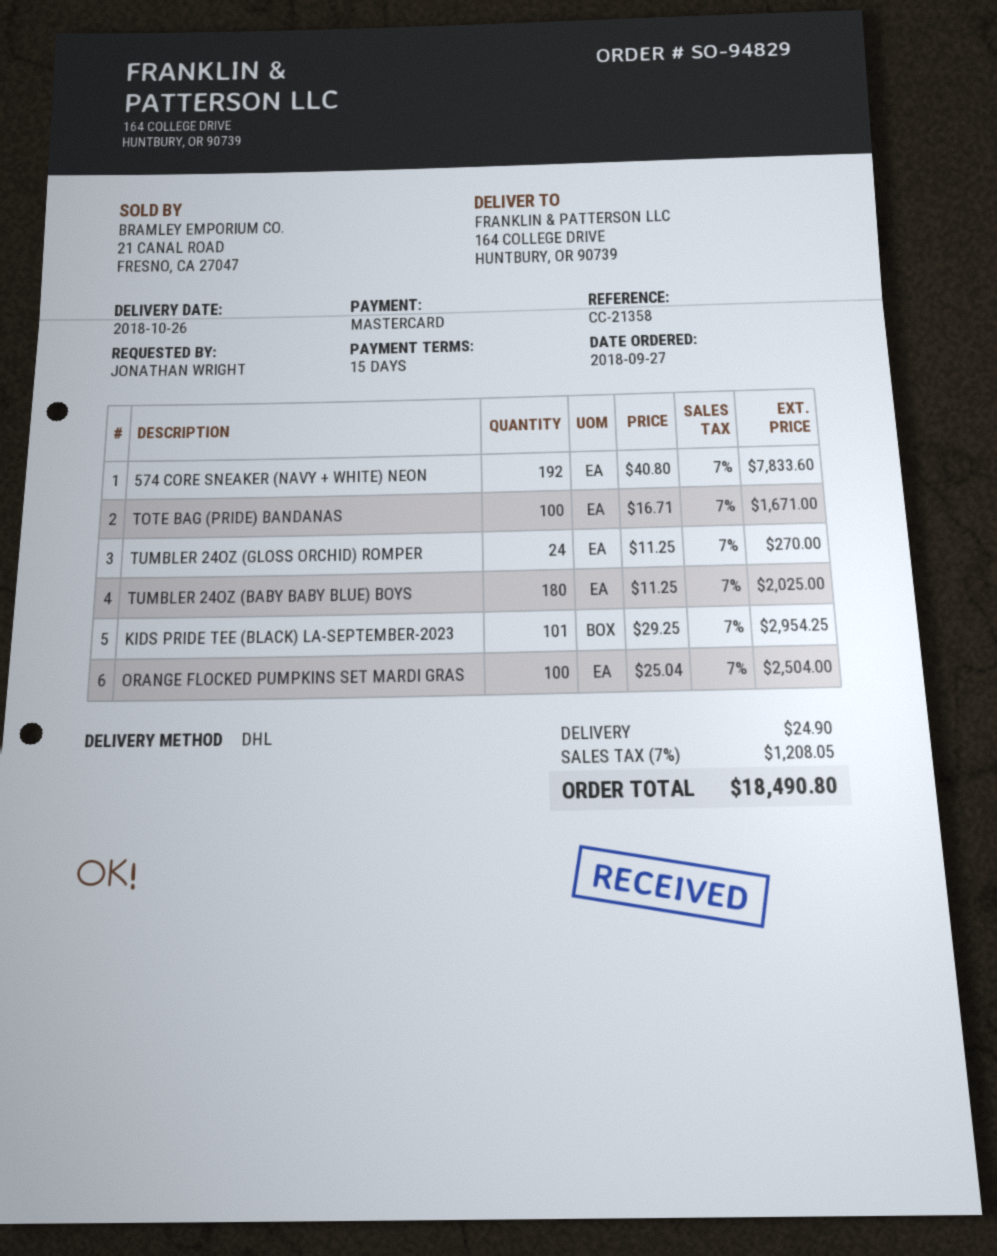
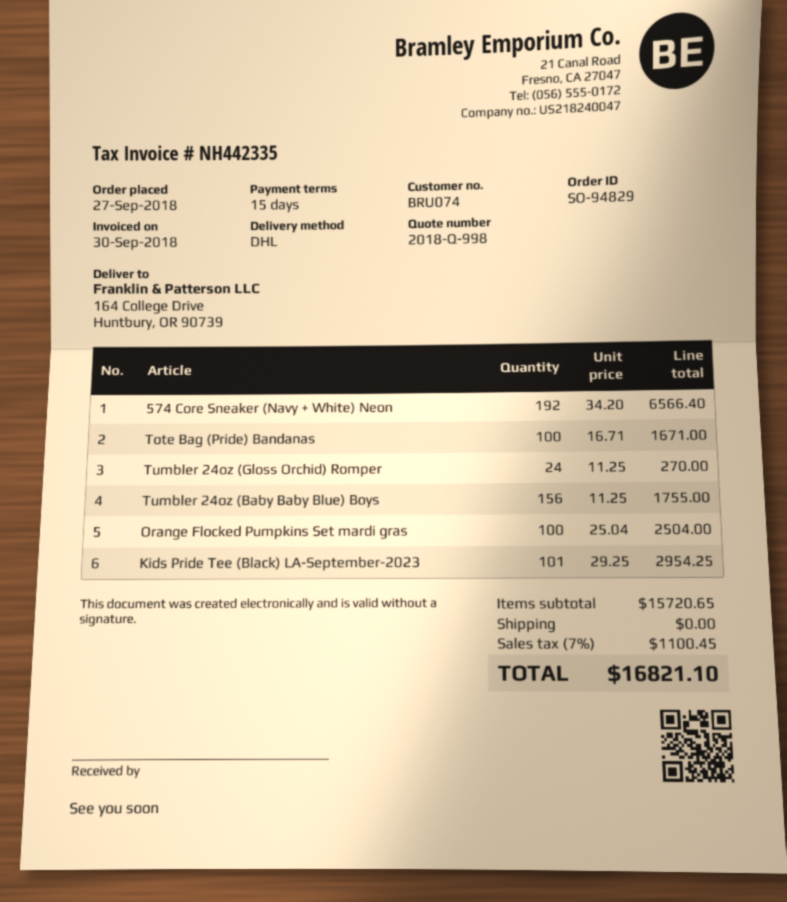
574 CORE SNEAKER (NAVY + WHITE) NEON: 192 x 40.80 = 7833.60 -> 192 x 34.20 = 6566.40
TUMBLER 24OZ (BABY BABY BLUE) BOYS: 180 x 11.25 = 2025.00 -> 156 x 11.25 = 1755.00
shipping: 24.90 -> 0.00
tax: 7% = 1208.05 -> 7% = 1100.45
total: 18490.80 -> 16821.10

